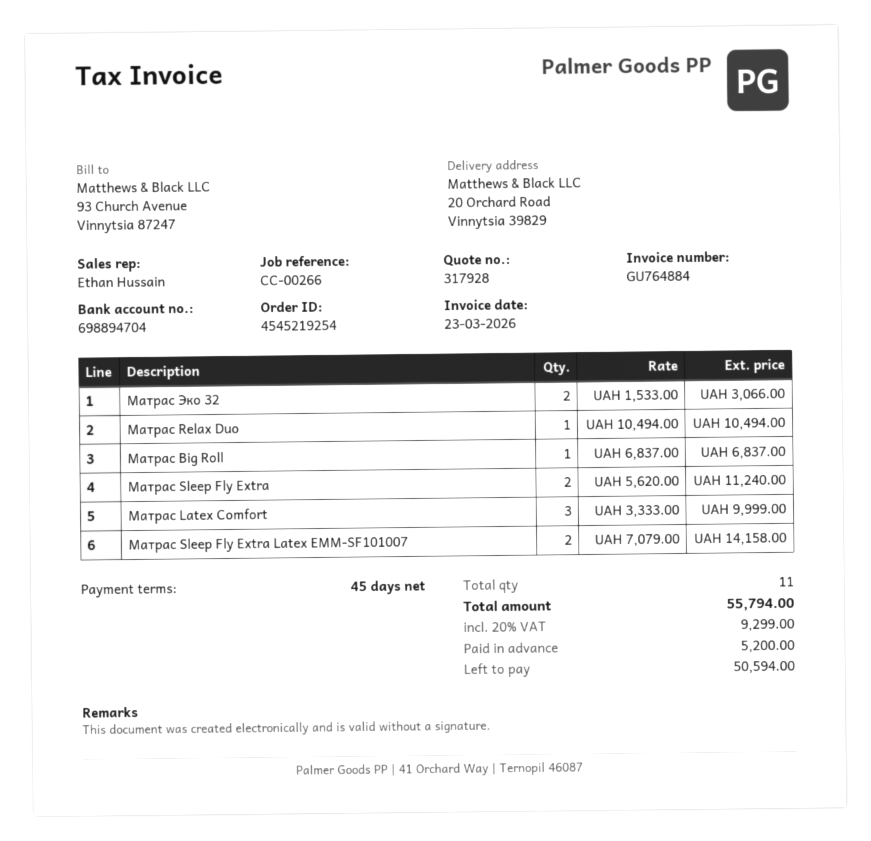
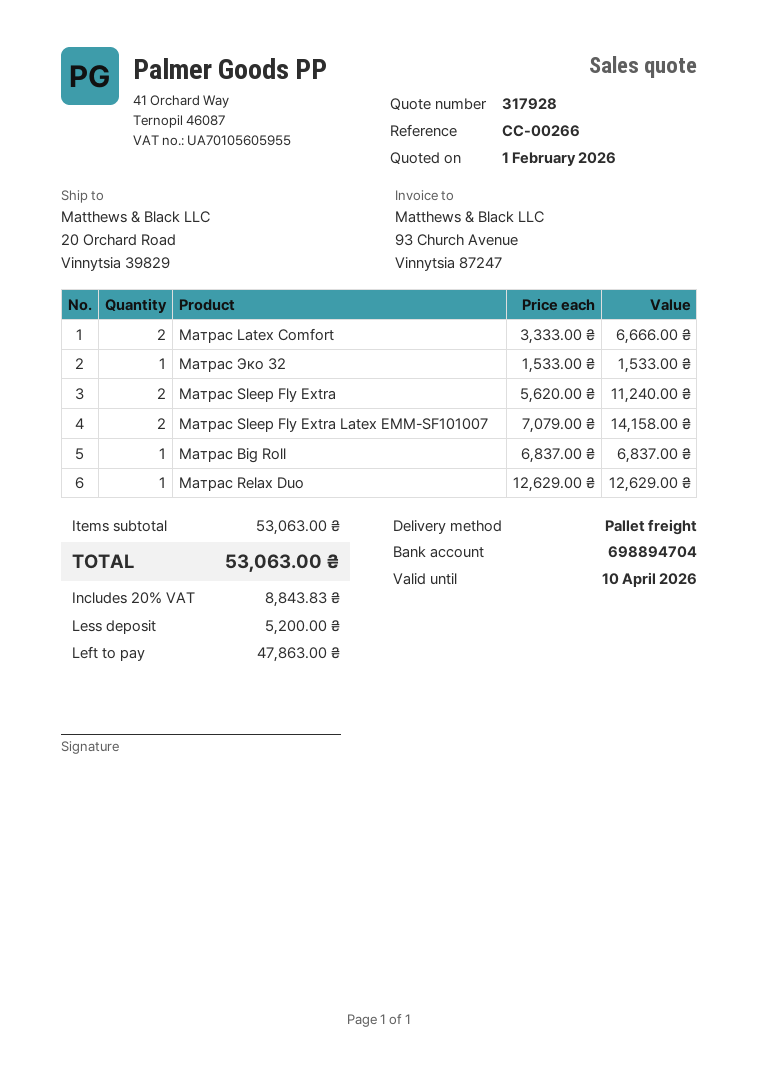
Матрас Эко 32: 2 x 1533.00 = 3066.00 -> 1 x 1533.00 = 1533.00
Матрас Relax Duo: 1 x 10494.00 = 10494.00 -> 1 x 12629.00 = 12629.00
Матрас Latex Comfort: 3 x 3333.00 = 9999.00 -> 2 x 3333.00 = 6666.00
tax: 20% = 9299.00 -> 20% = 8843.83
total: 55794.00 -> 53063.00
balance: 50594.00 -> 47863.00

